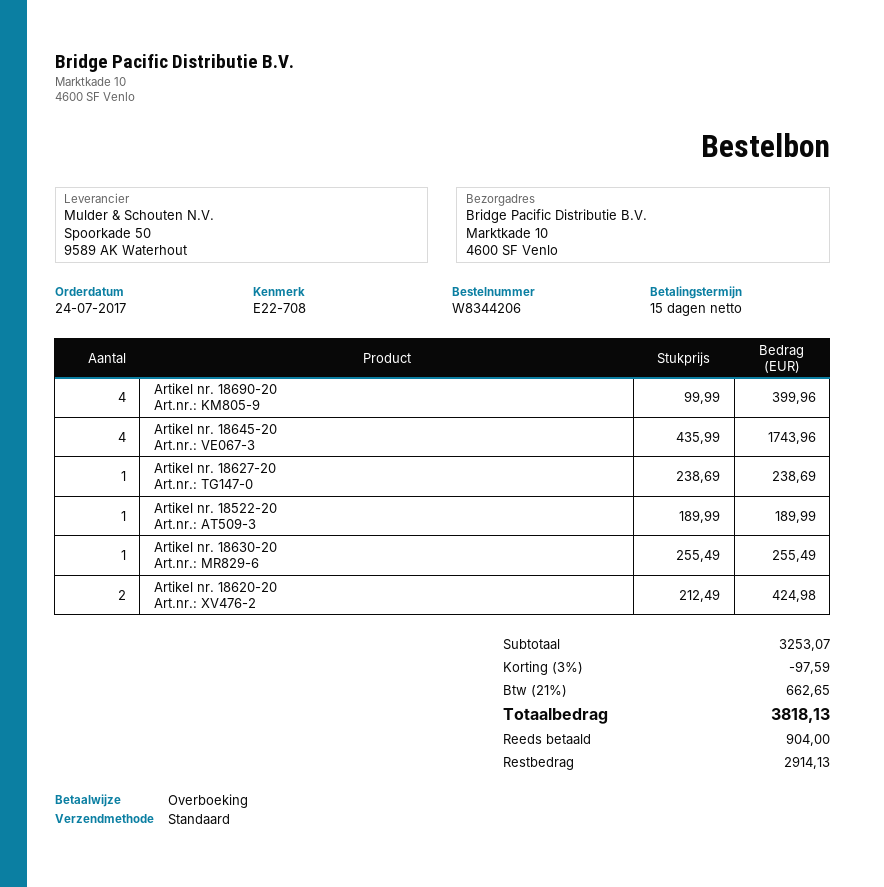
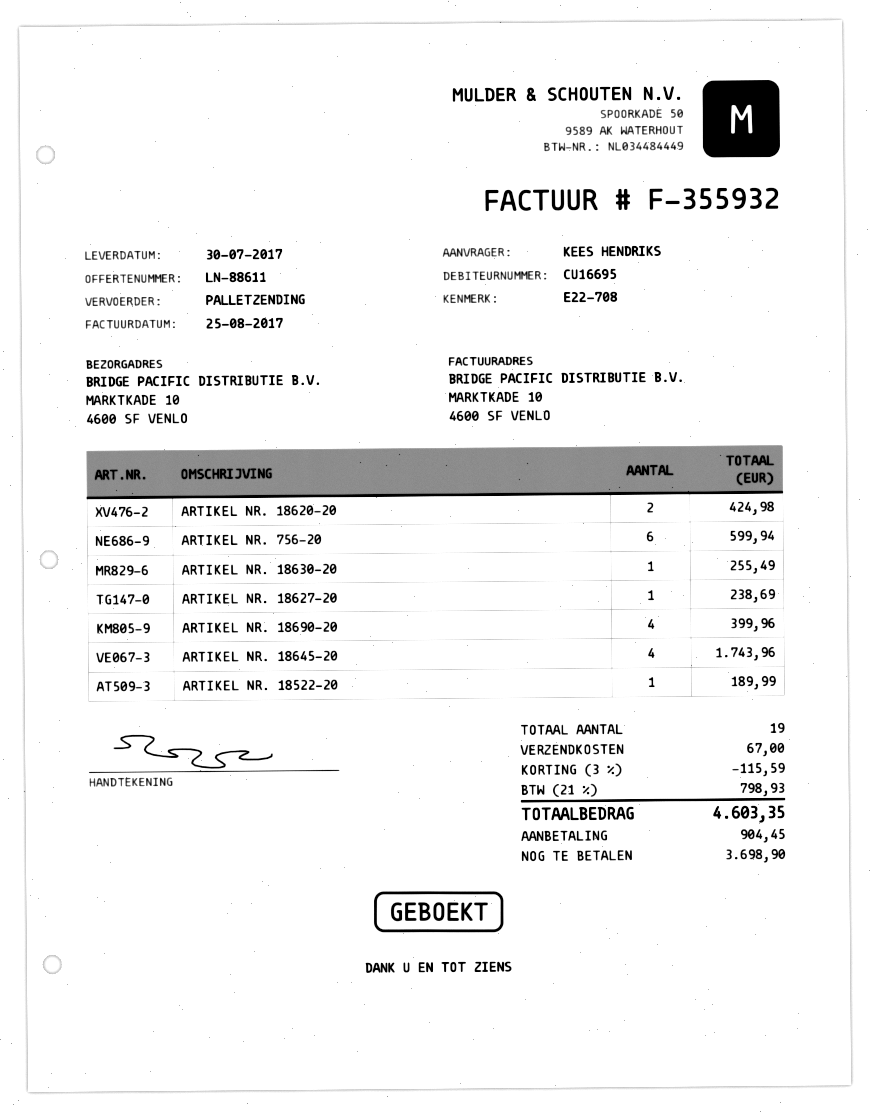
shipping method: standard -> pallet freight
ARTIKEL NR. 756-20: none -> 6 for 599.94
discount: 3% = 97.59 -> 3% = 115.59
shipping: none -> 67.00
tax: 21% = 662.65 -> 21% = 798.93
total: 3818.13 -> 4603.35
deposit: 904.00 -> 904.45
balance: 2914.13 -> 3698.90

